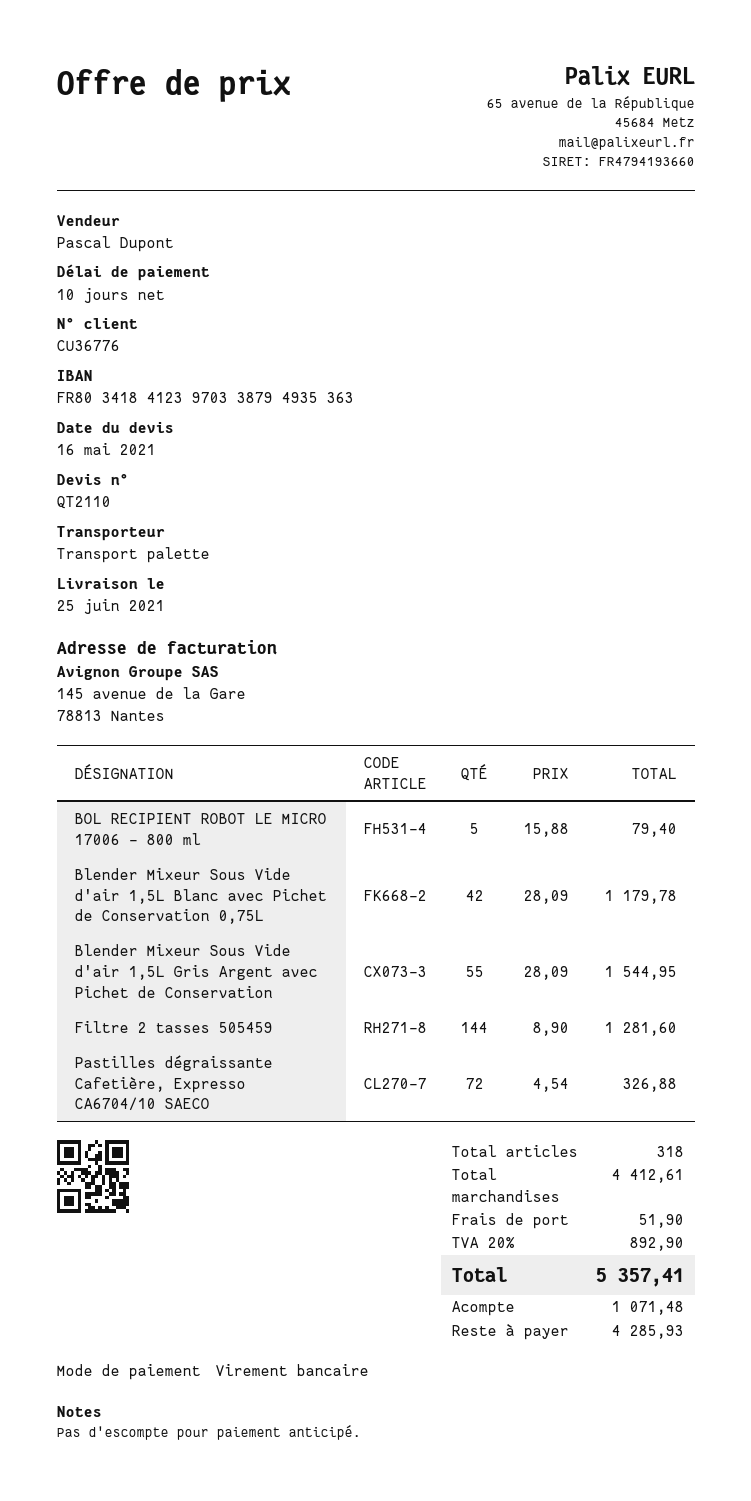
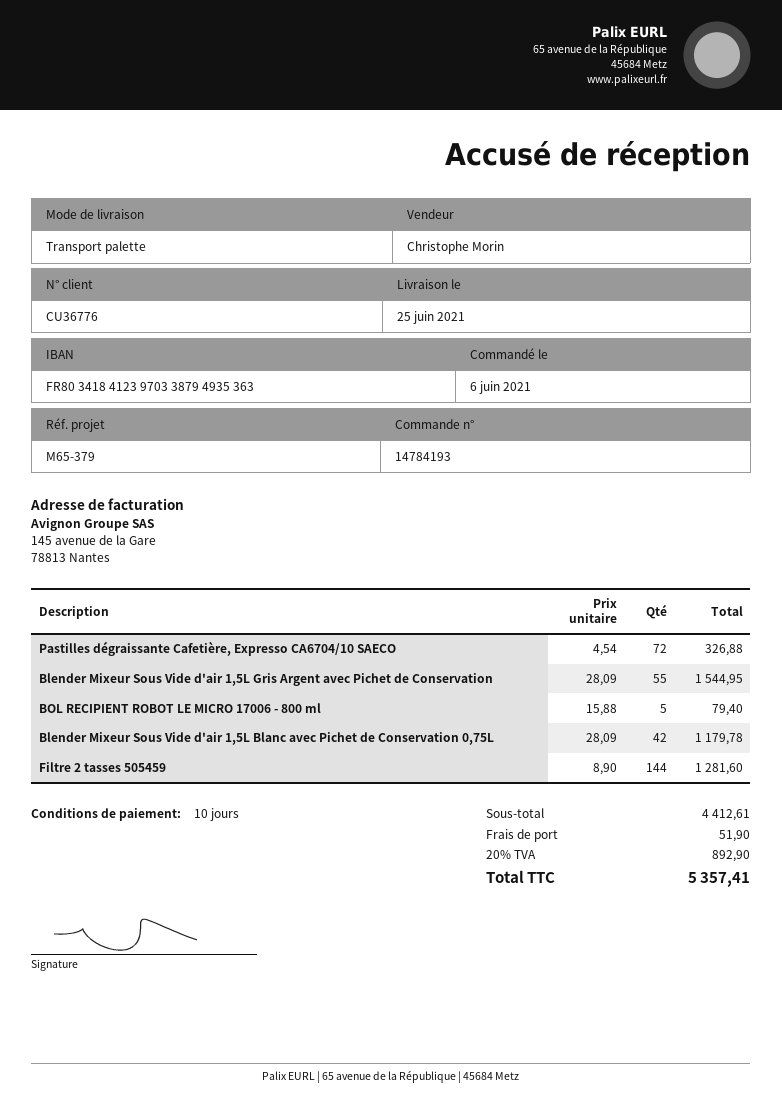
sales rep: Pascal Dupont -> Christophe Morin

